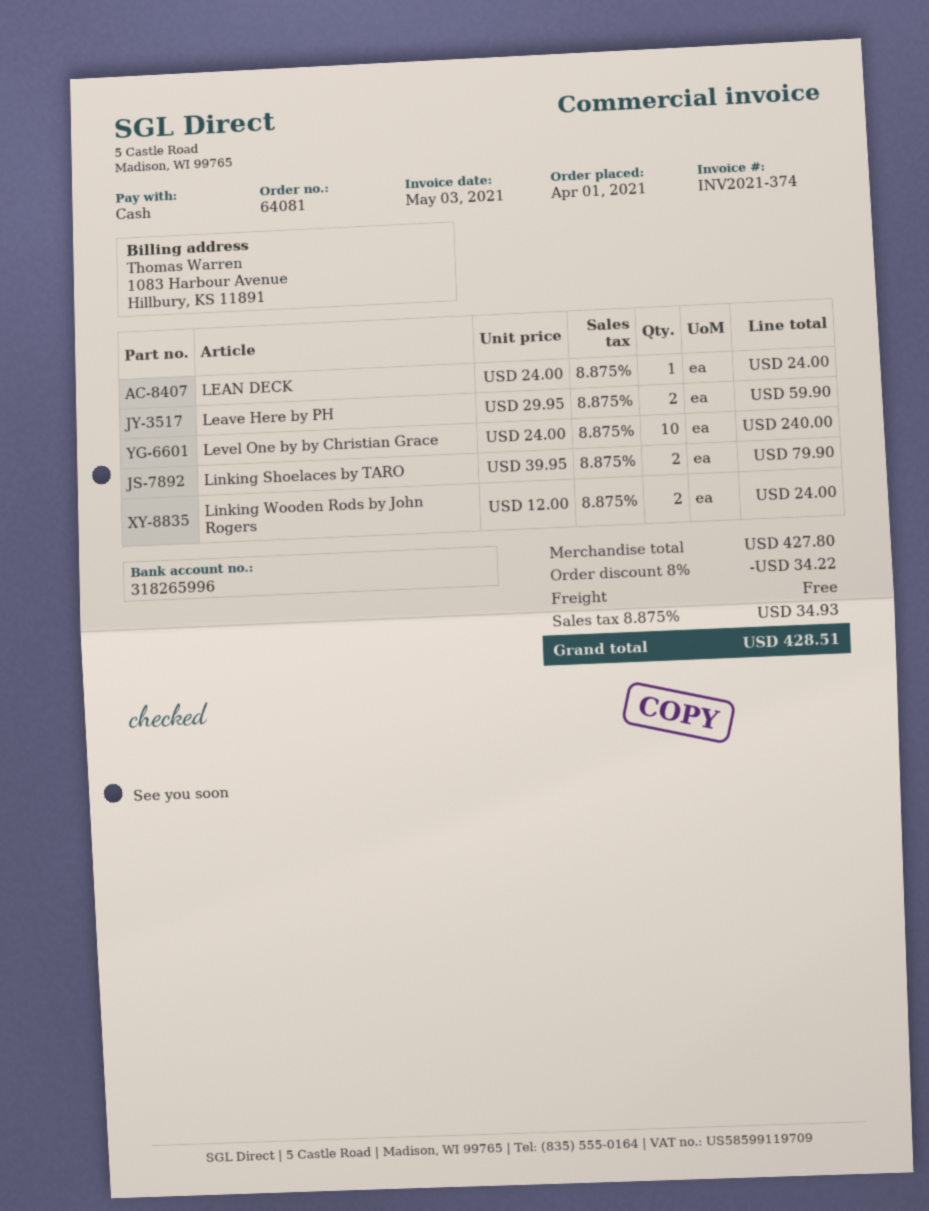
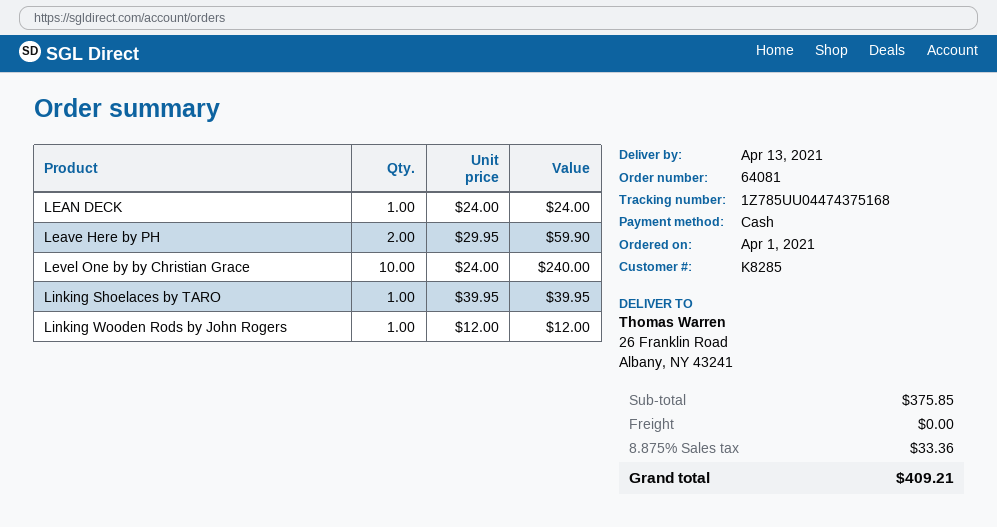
Linking Shoelaces by TARO: 2 x 39.95 = 79.90 -> 1 x 39.95 = 39.95
Linking Wooden Rods by John Rogers: 2 x 12.00 = 24.00 -> 1 x 12.00 = 12.00
subtotal: 427.80 -> 375.85
discount: 8% = 34.22 -> none
tax: 8.875% = 34.93 -> 8.875% = 33.36
total: 428.51 -> 409.21

